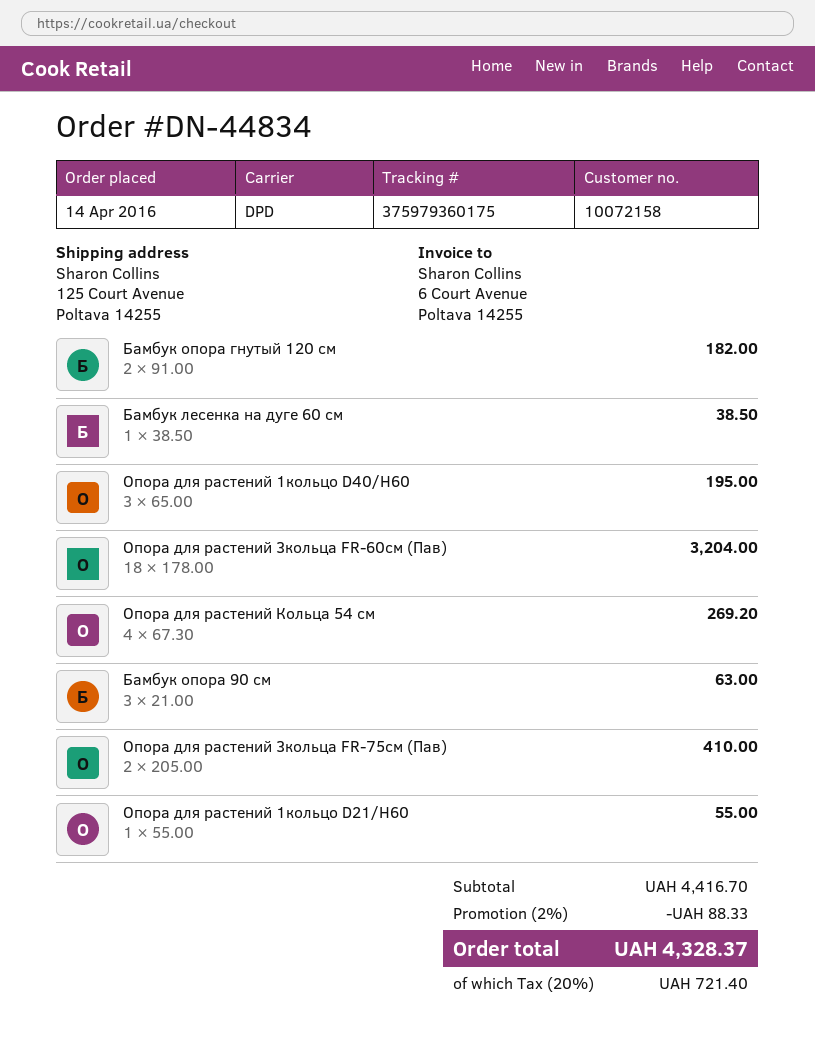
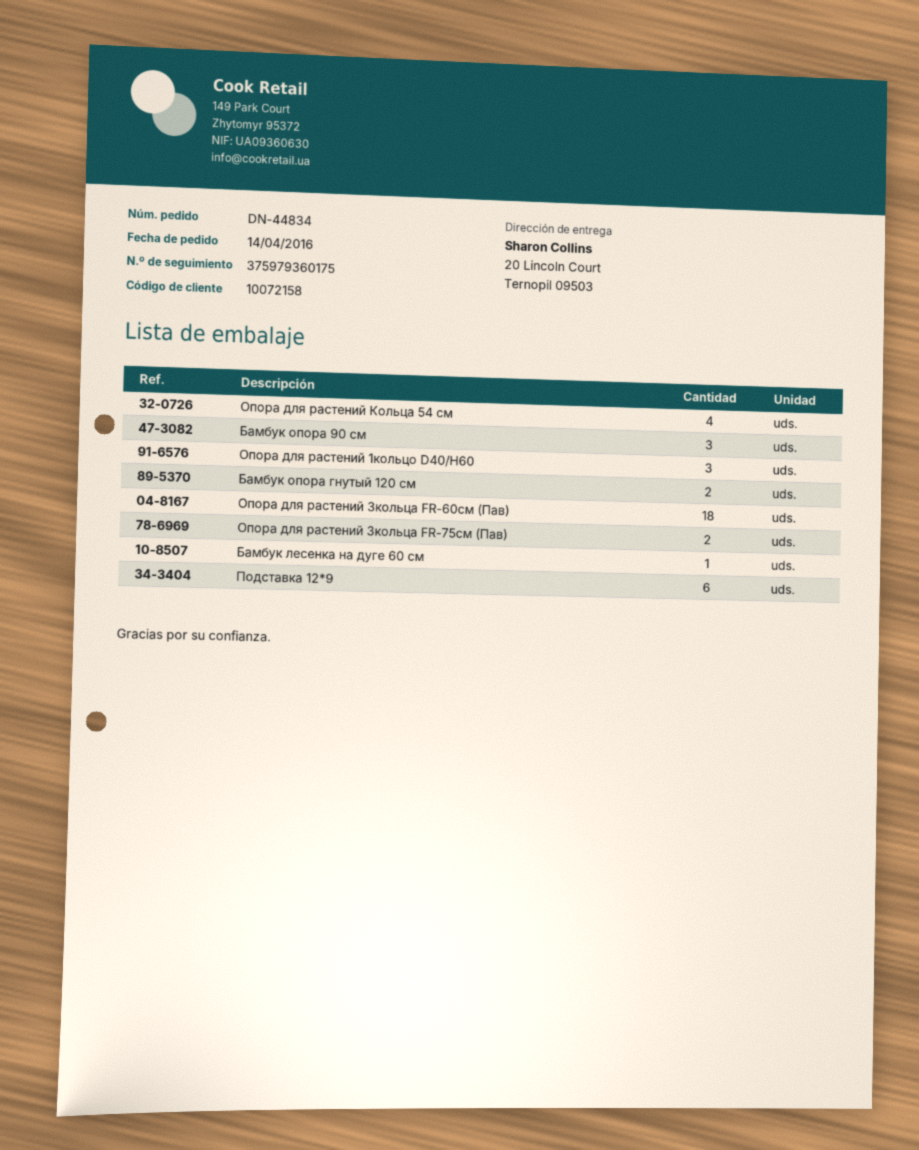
ship to: 125 Court Avenue, Poltava 14255 -> 20 Lincoln Court, Ternopil 09503
Опора для растений 1кольцо D21/H60: 1 -> none
Подставка 12*9: none -> 6

